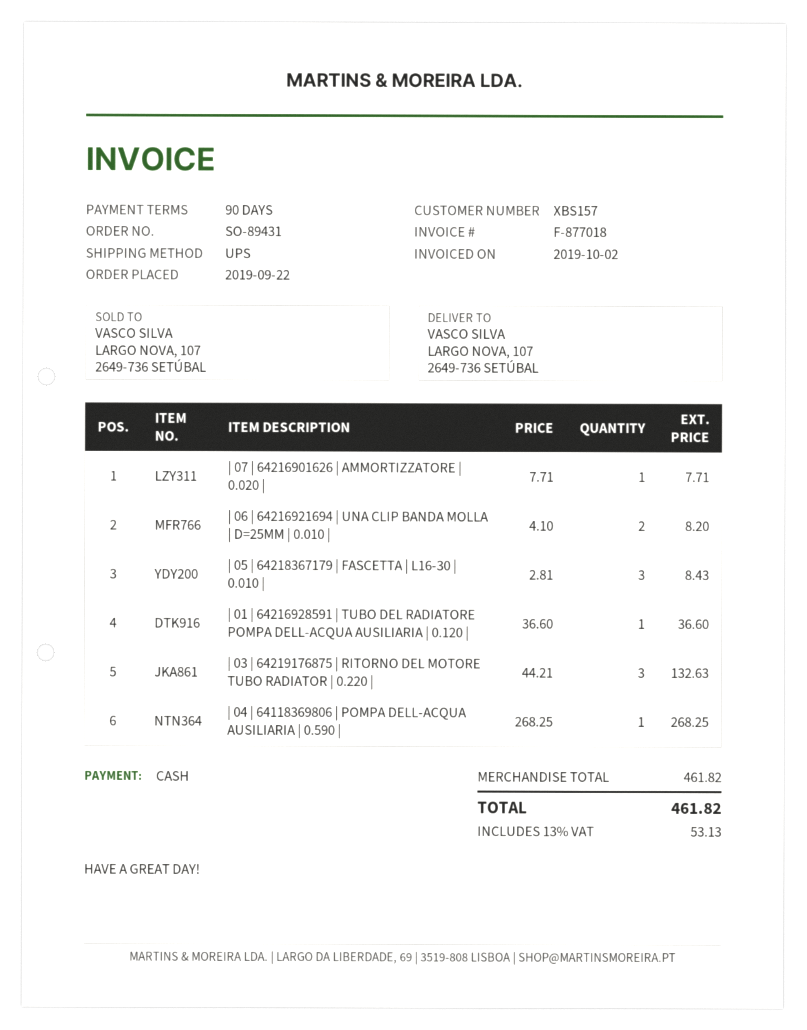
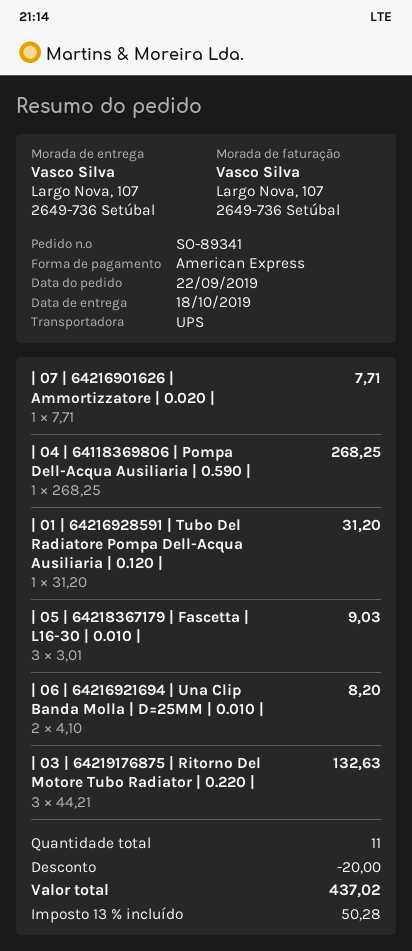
order number: SO-89431 -> SO-89341
payment method: cash -> American Express
| 05 | 64218367179 | FASCETTA | L16-30 | 0.010 |: 3 x 2.81 = 8.43 -> 3 x 3.01 = 9.03
| 01 | 64216928591 | TUBO DEL RADIATORE POMPA DELL-ACQUA AUSILIARIA | 0.120 |: 1 x 36.60 = 36.60 -> 1 x 31.20 = 31.20
discount: none -> 20.00
tax: 13% = 53.13 -> 13% = 50.28
total: 461.82 -> 437.02

